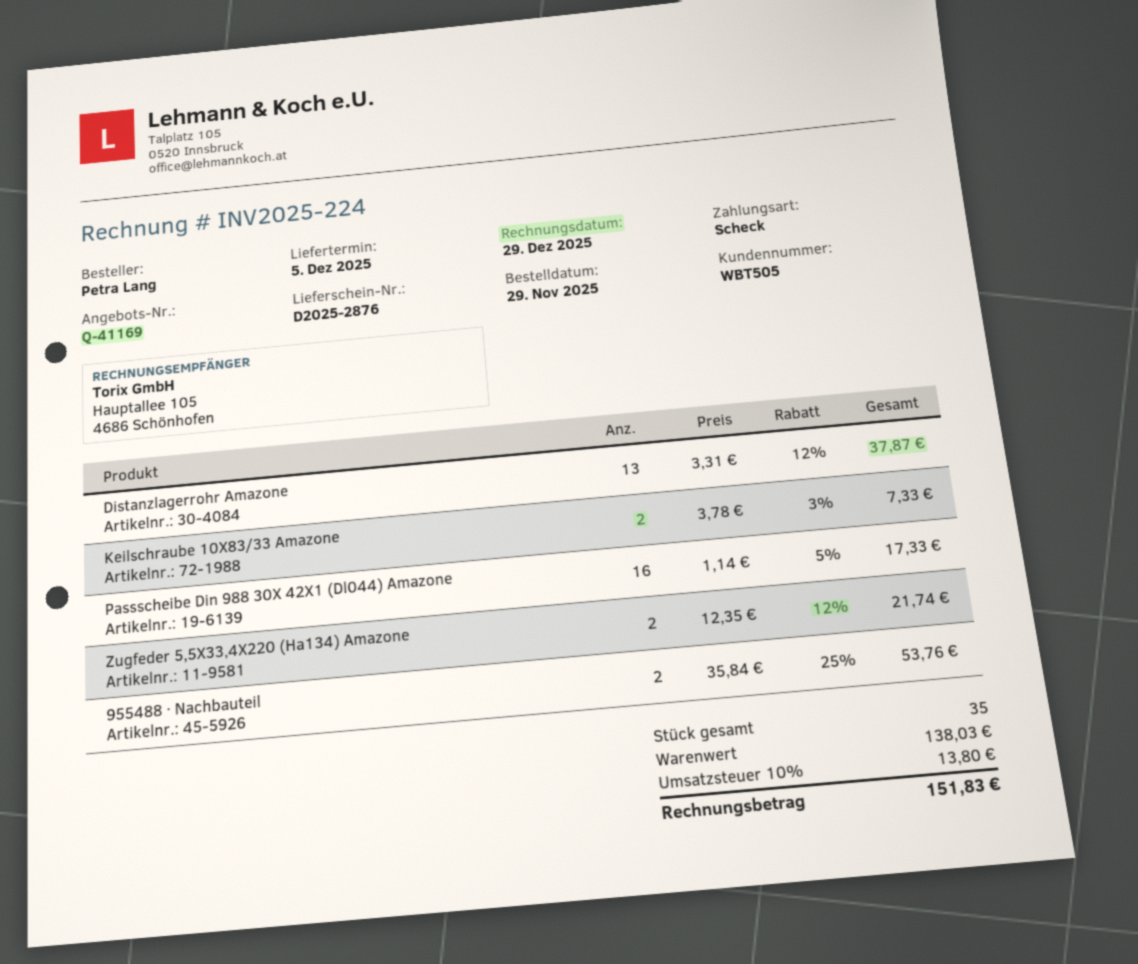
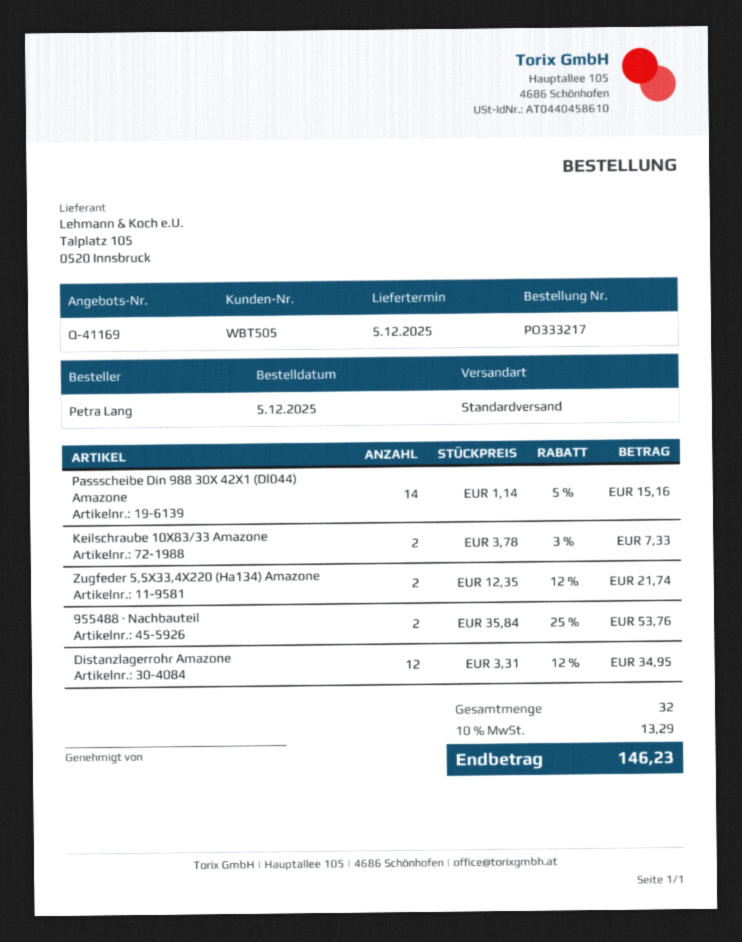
order date: 2025-11-29 -> 2025-12-05
Distanzlagerrohr Amazone: 13 x 3.31 - 12% = 37.87 -> 12 x 3.31 - 12% = 34.95
Passscheibe Din 988 30X 42X1 (Dl044) Amazone: 16 x 1.14 - 5% = 17.33 -> 14 x 1.14 - 5% = 15.16
total quantity: 35 -> 32
tax: 10% = 13.80 -> 10% = 13.29
total: 151.83 -> 146.23

